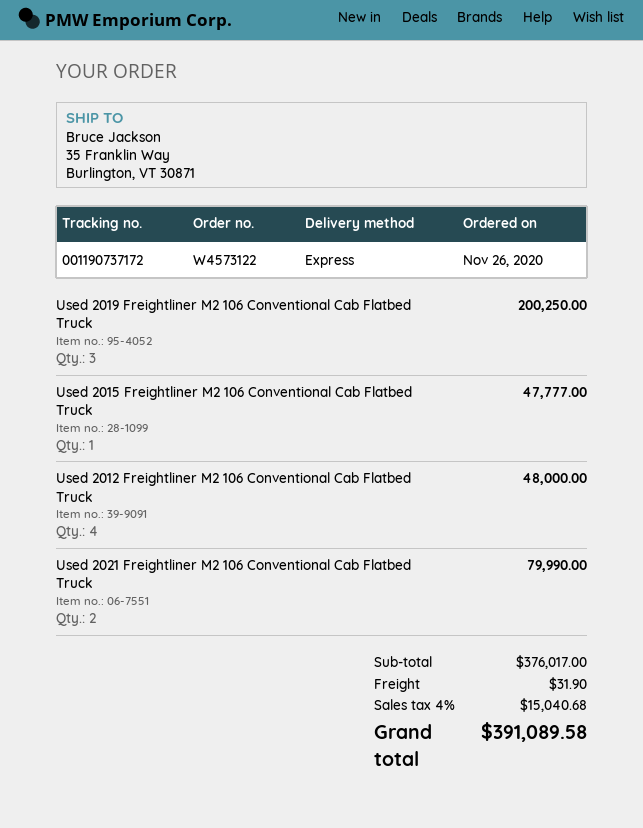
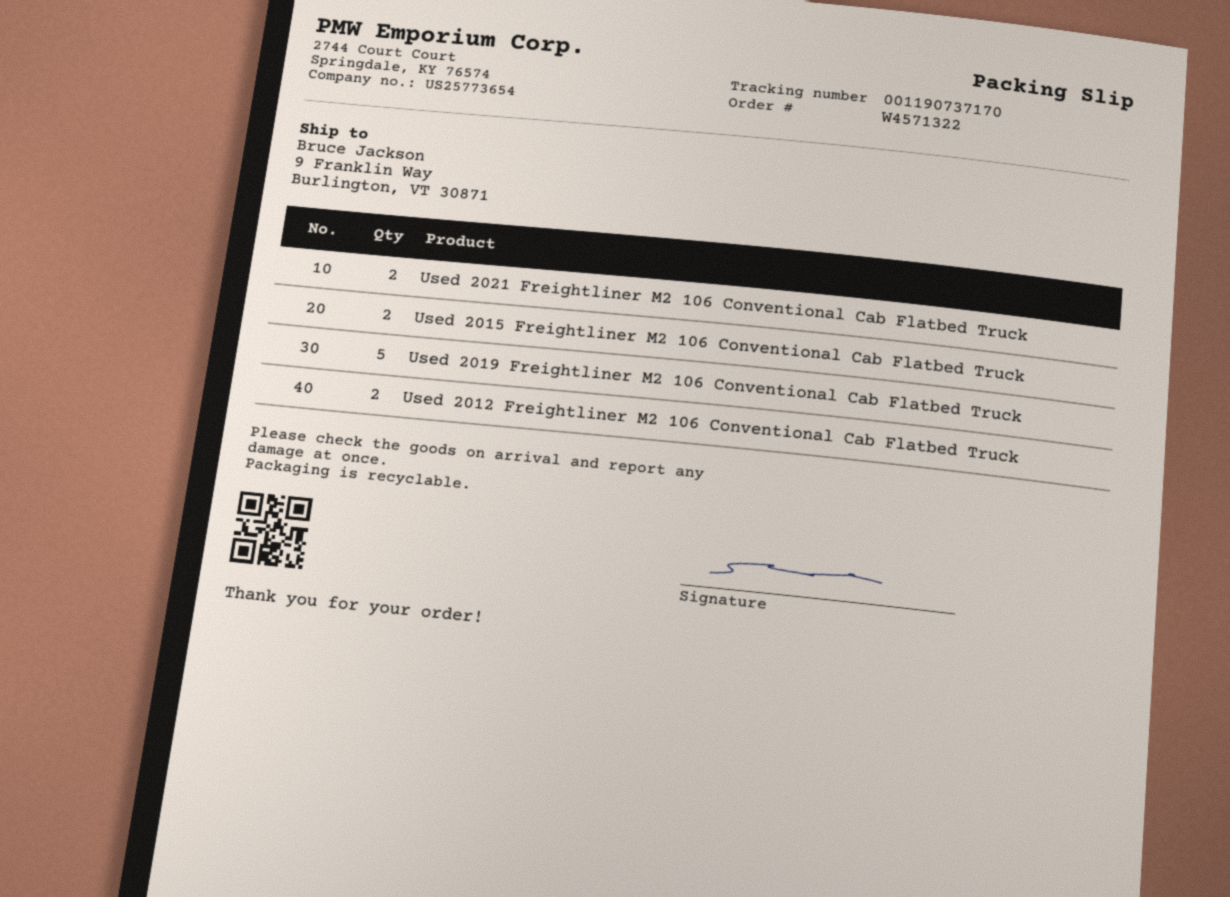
order number: W4573122 -> W4571322
tracking number: 001190737172 -> 001190737170
ship to: 35 Franklin Way, Burlington, VT 30871 -> 9 Franklin Way, Burlington, VT 30871
Used 2019 Freightliner M2 106 Conventional Cab Flatbed Truck: 3 -> 5
Used 2015 Freightliner M2 106 Conventional Cab Flatbed Truck: 1 -> 2
Used 2012 Freightliner M2 106 Conventional Cab Flatbed Truck: 4 -> 2

